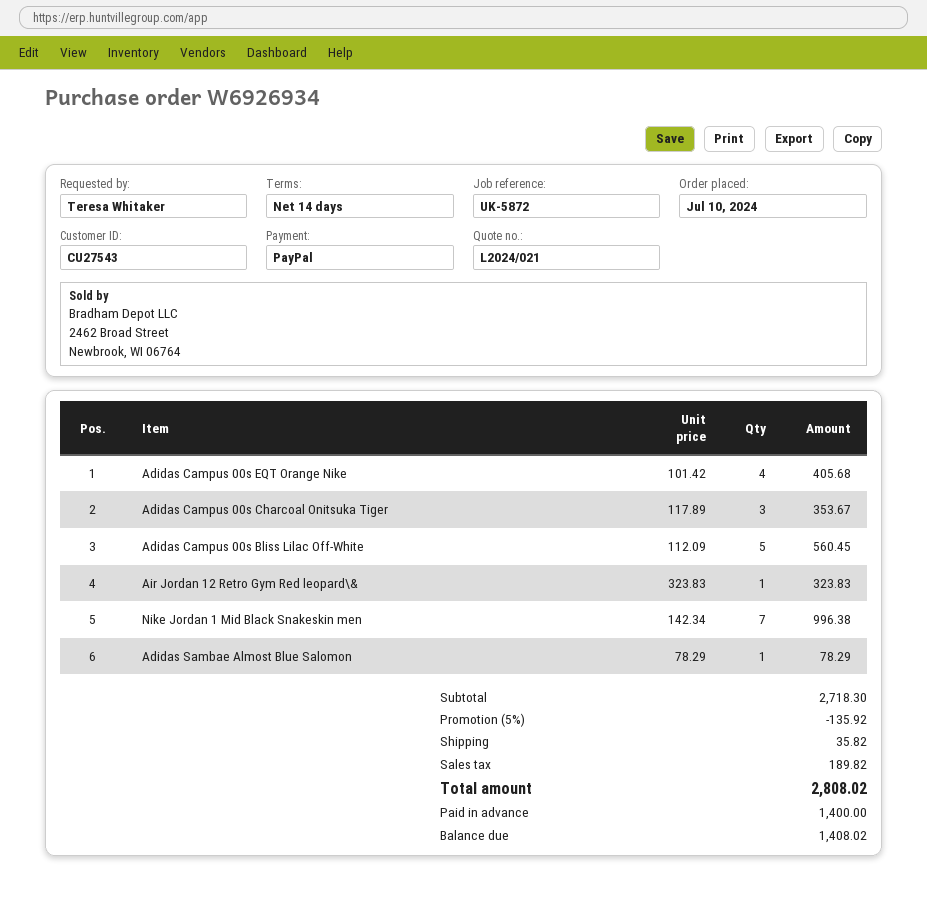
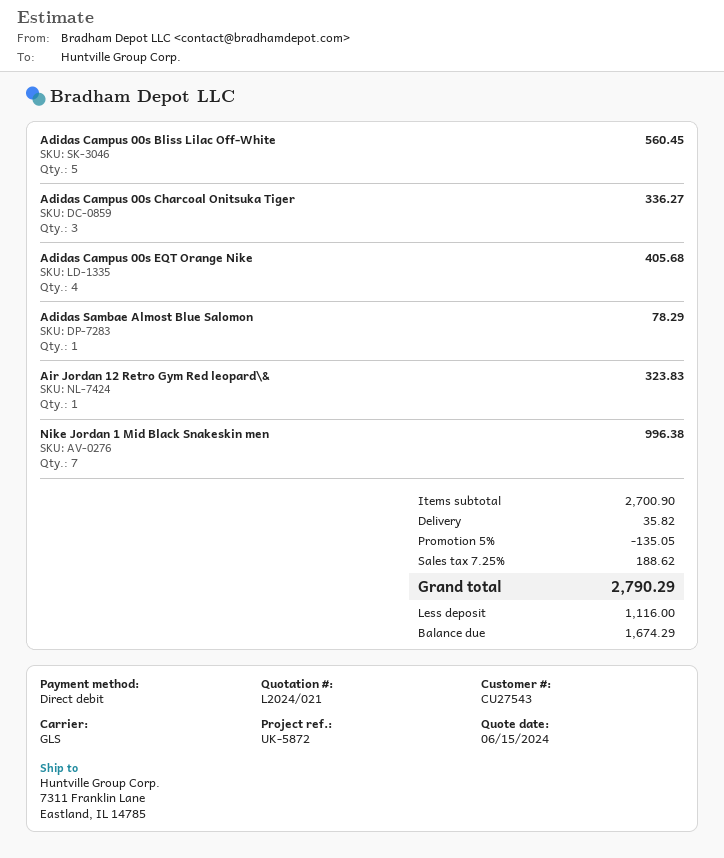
payment method: PayPal -> direct debit
Adidas Campus 00s Charcoal Onitsuka Tiger: 3 for 353.67 -> 3 for 336.27
subtotal: 2718.30 -> 2700.90
discount: 5% = 135.92 -> 5% = 135.05
tax: 189.82 -> 188.62
total: 2808.02 -> 2790.29
deposit: 1400.00 -> 1116.00
balance: 1408.02 -> 1674.29

